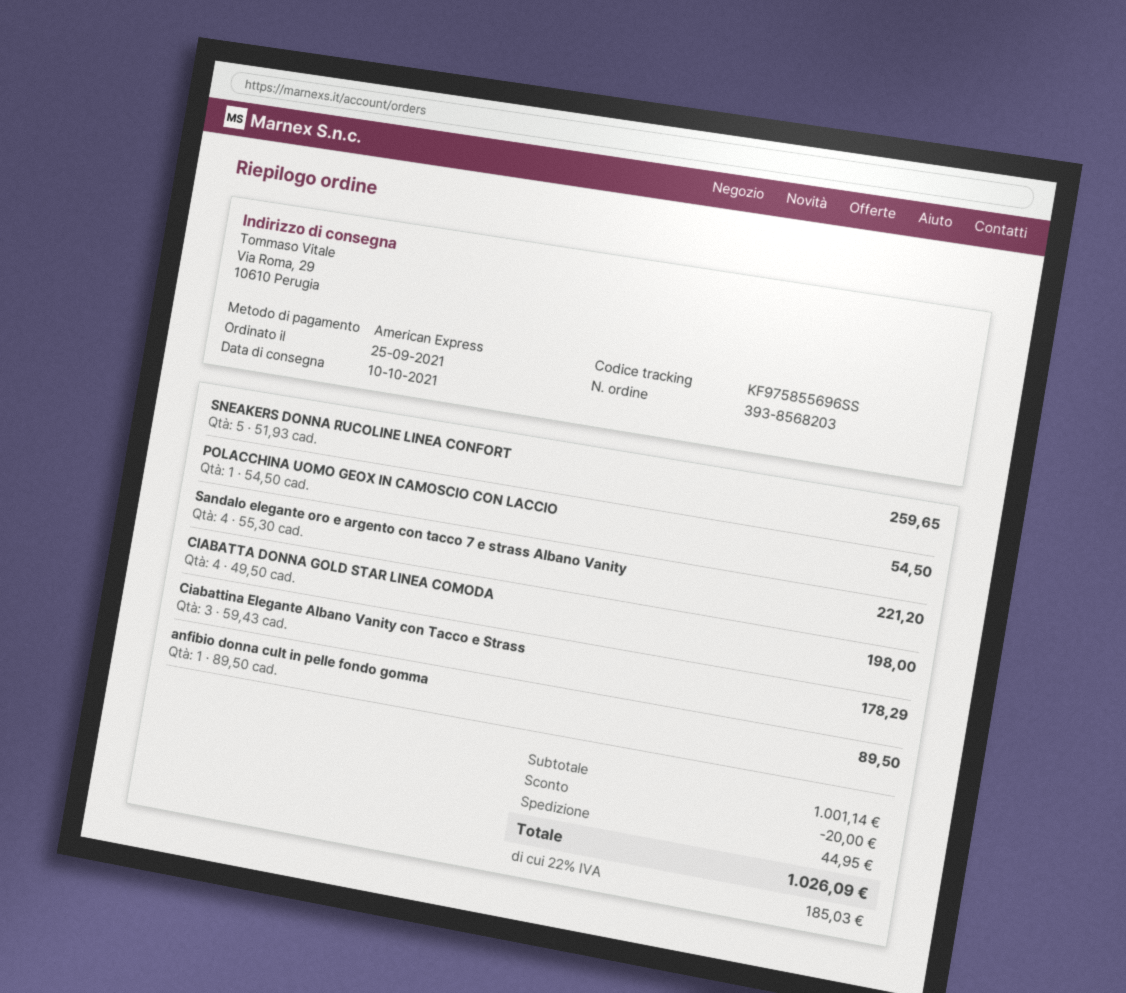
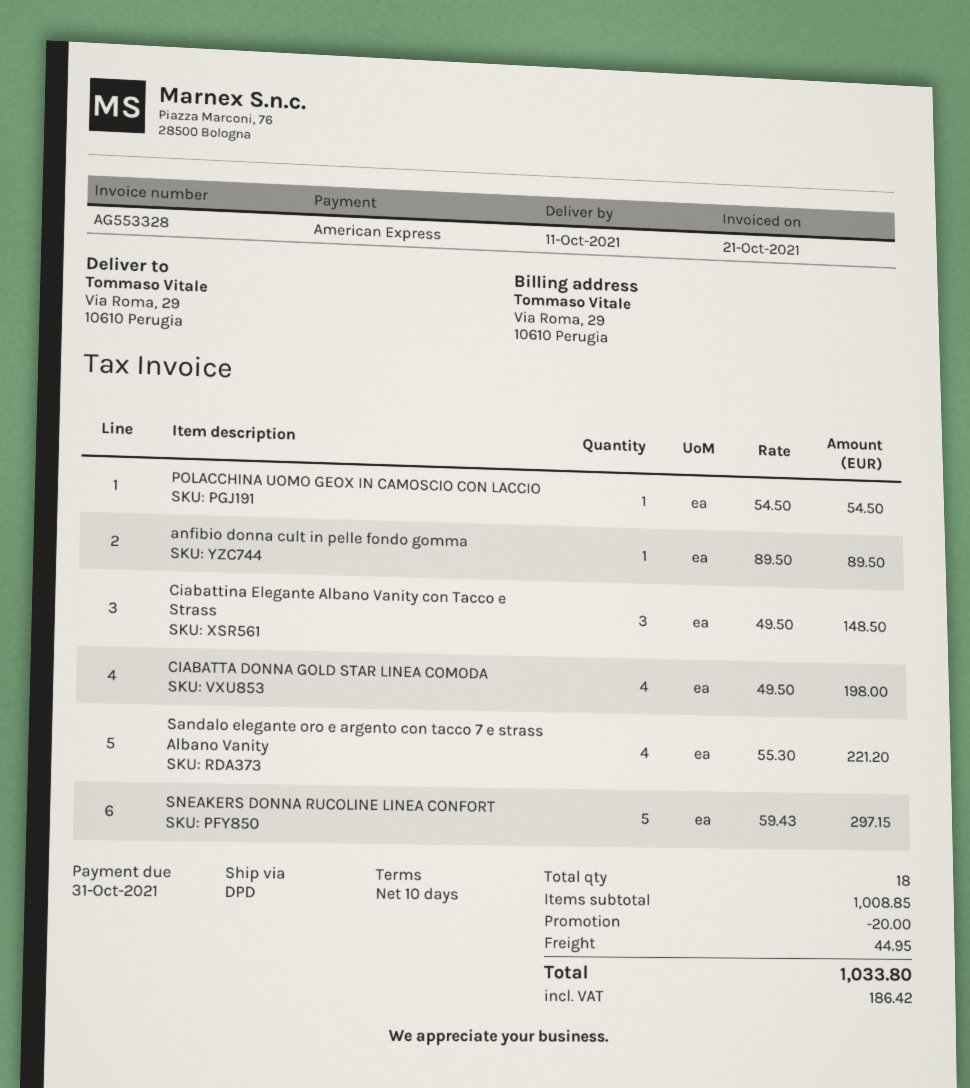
delivery date: 2021-10-10 -> 2021-10-11
SNEAKERS DONNA RUCOLINE LINEA CONFORT: 5 x 51.93 = 259.65 -> 5 x 59.43 = 297.15
Ciabattina Elegante Albano Vanity con Tacco e Strass: 3 x 59.43 = 178.29 -> 3 x 49.50 = 148.50
subtotal: 1001.14 -> 1008.85
tax: 185.03 -> 186.42
total: 1026.09 -> 1033.80

